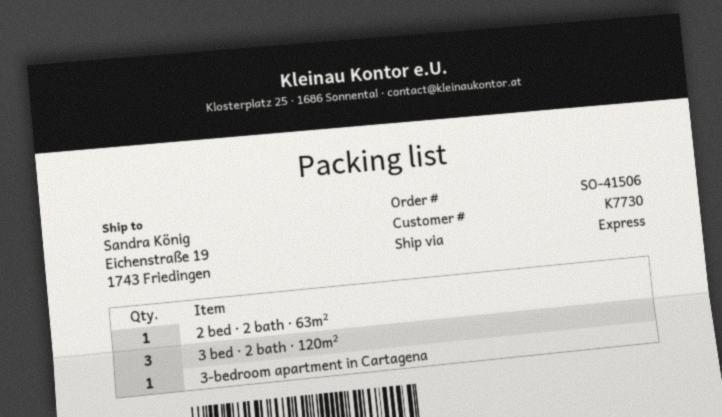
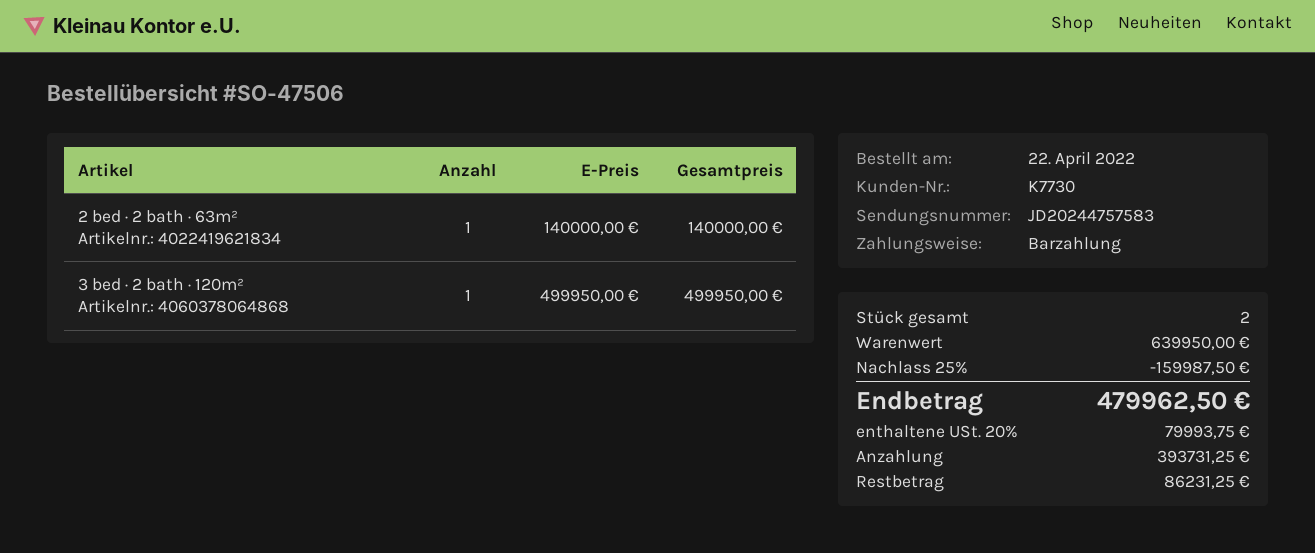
order number: SO-41506 -> SO-47506
3 bed · 2 bath · 120m²: 3 -> 1
3-bedroom apartment in Cartagena: 1 -> none

